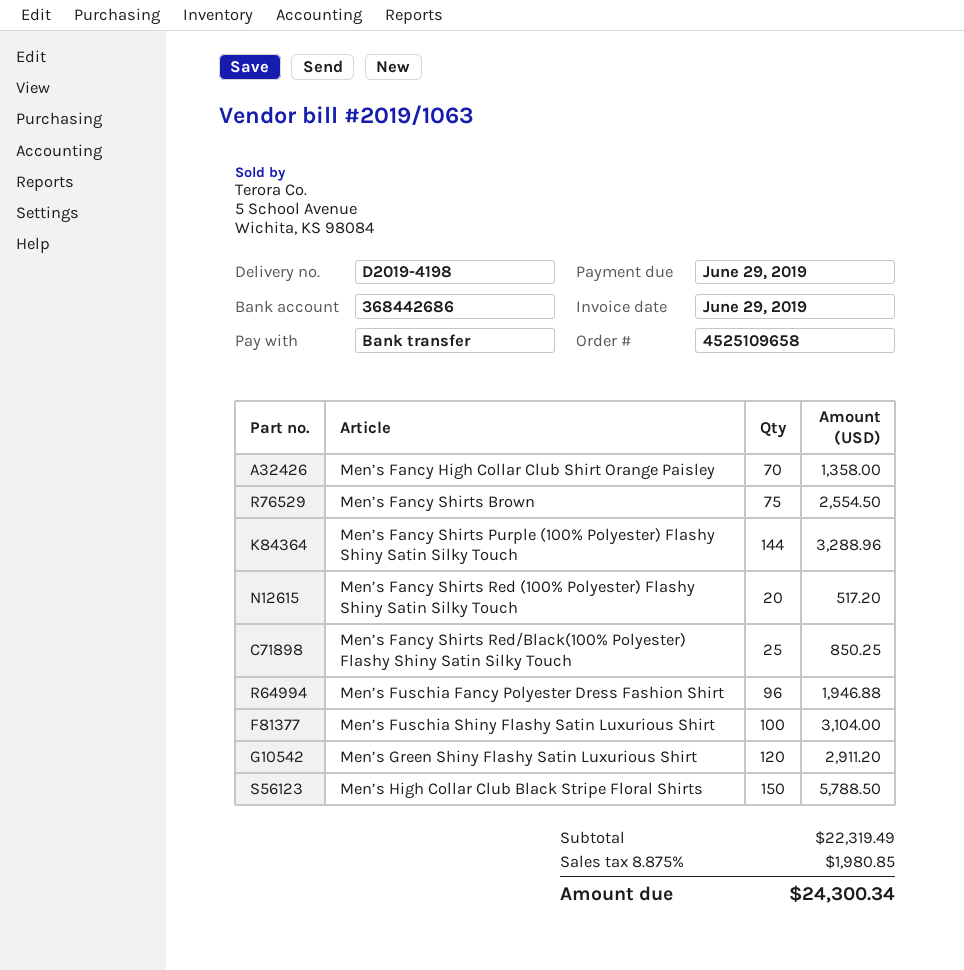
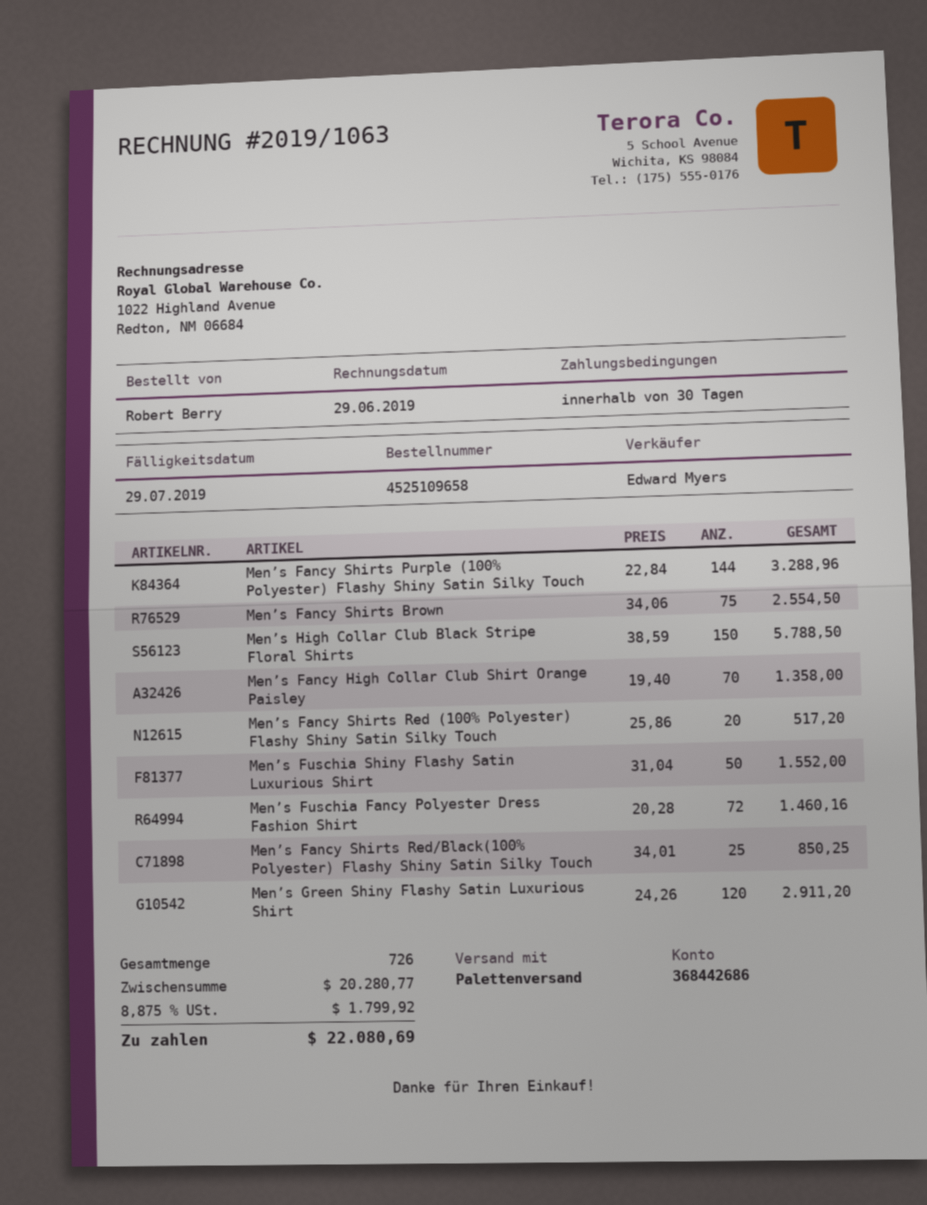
due date: 2019-06-29 -> 2019-07-29
Men’s Fuschia Fancy Polyester Dress Fashion Shirt: 96 for 1946.88 -> 72 for 1460.16
Men’s Fuschia Shiny Flashy Satin Luxurious Shirt: 100 for 3104.00 -> 50 for 1552.00
subtotal: 22319.49 -> 20280.77
tax: 8.875% = 1980.85 -> 8.875% = 1799.92
total: 24300.34 -> 22080.69

